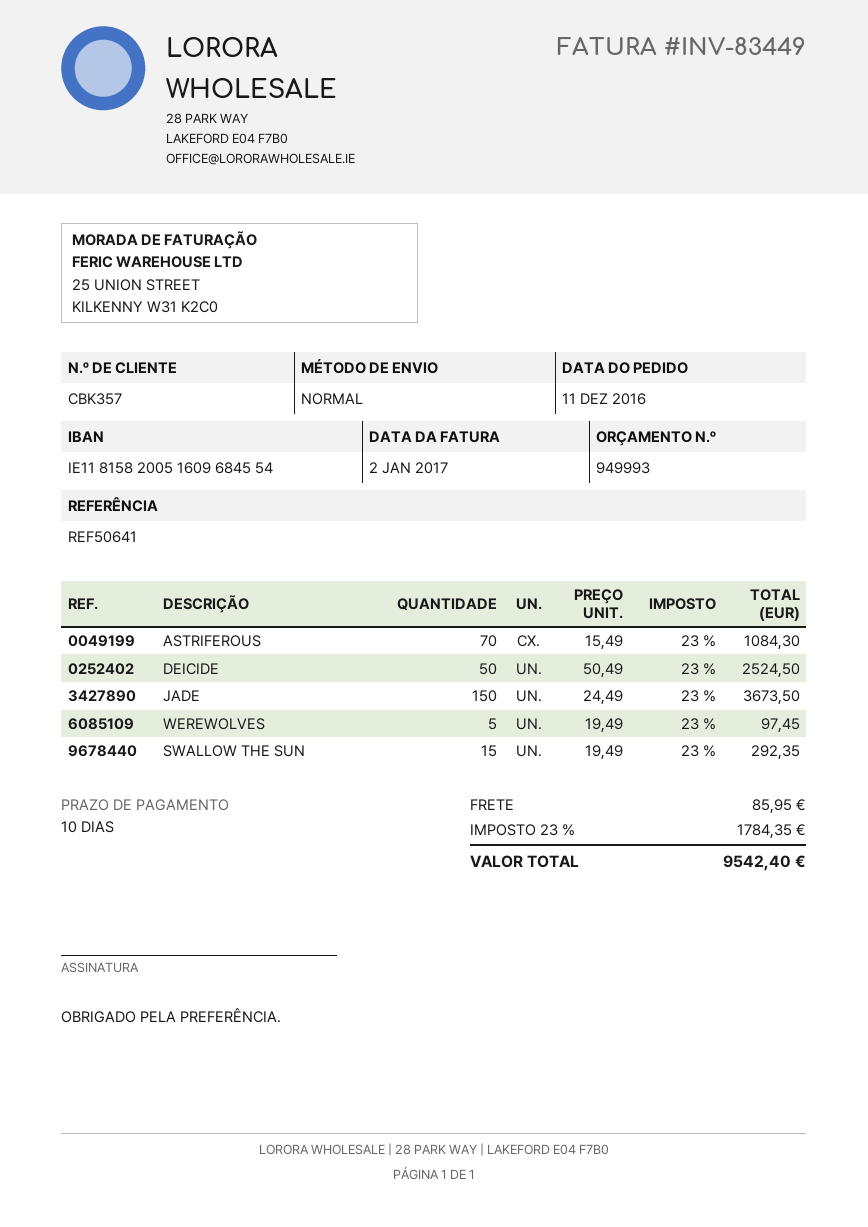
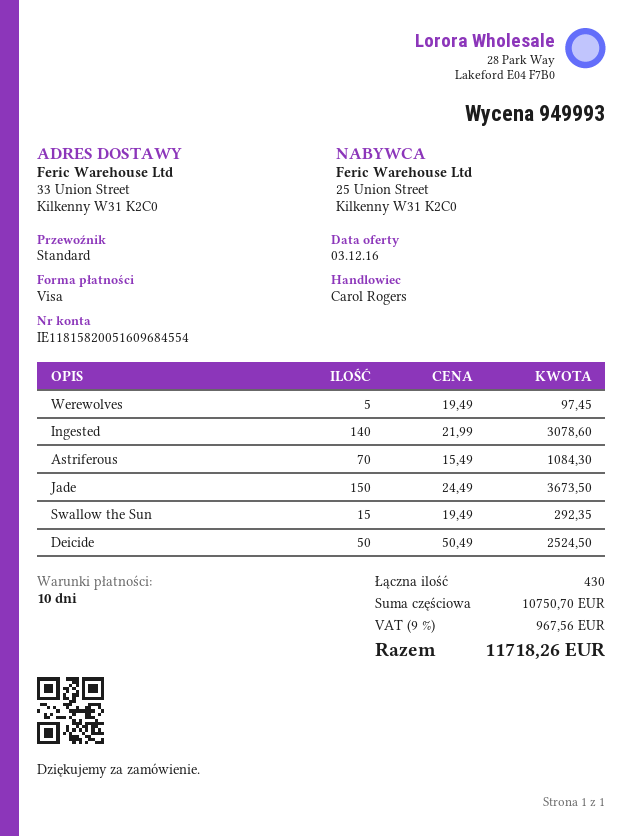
Ingested: none -> 140 x 21.99 = 3078.60
shipping: 85.95 -> none
tax: 23% = 1784.35 -> 9% = 967.56
total: 9542.40 -> 11718.26

